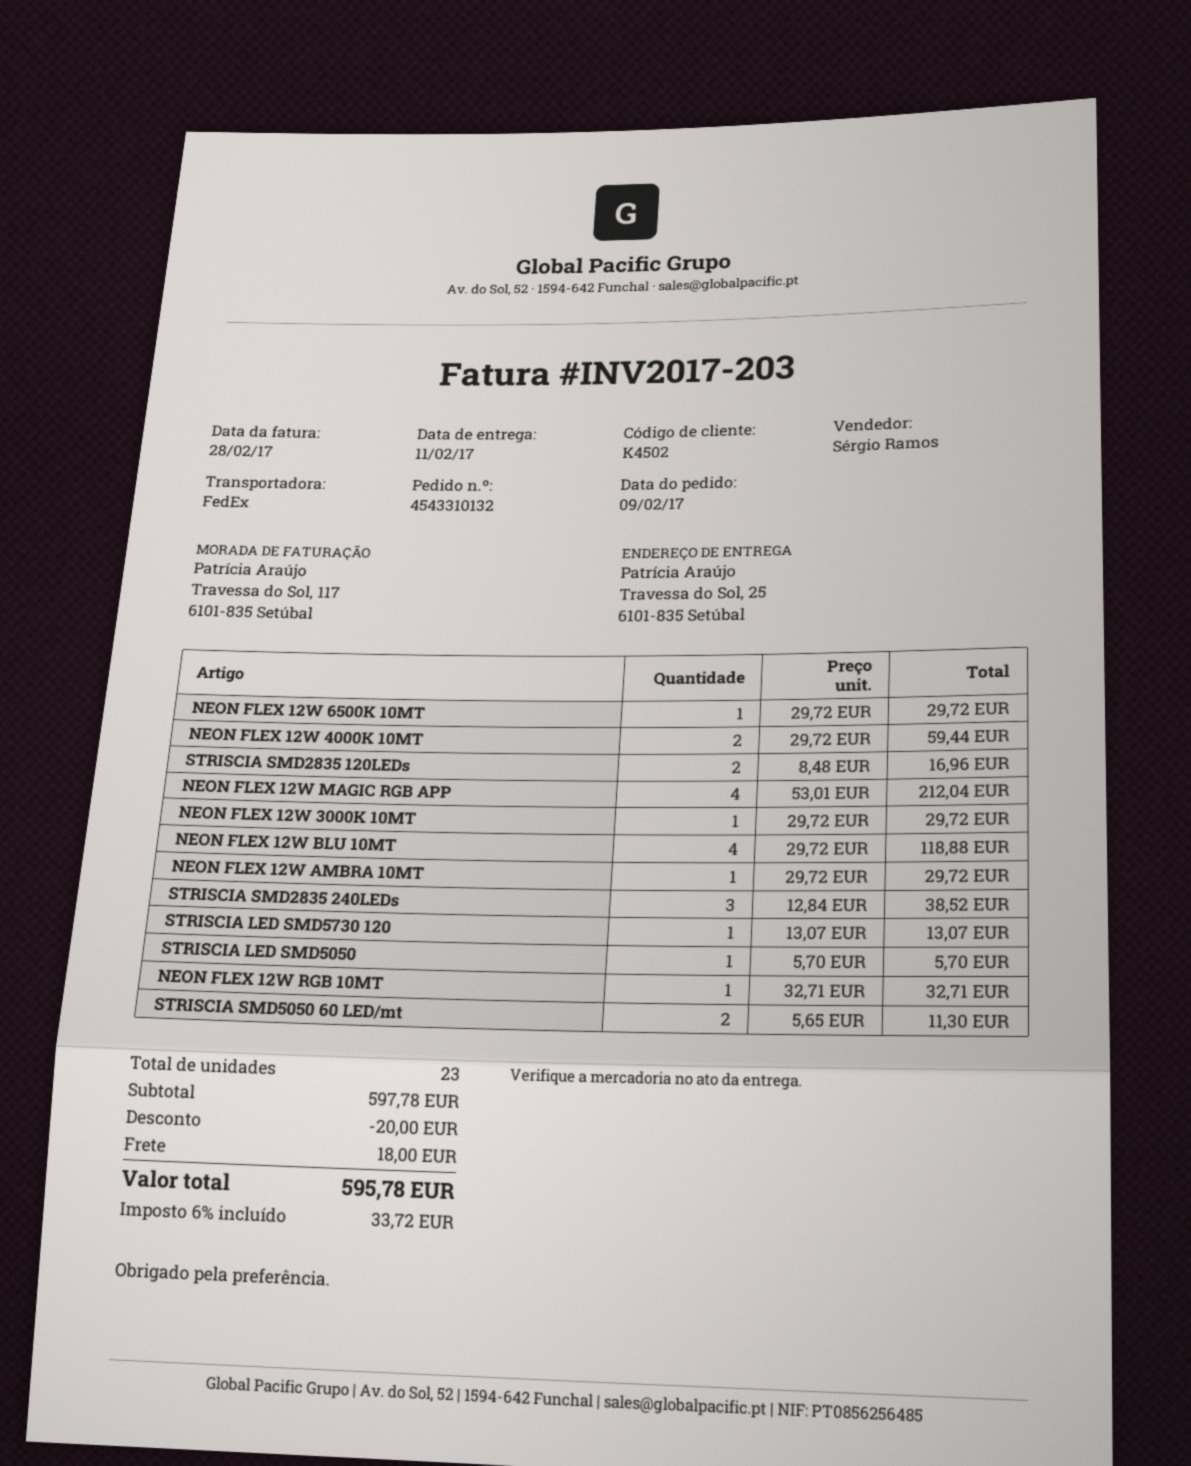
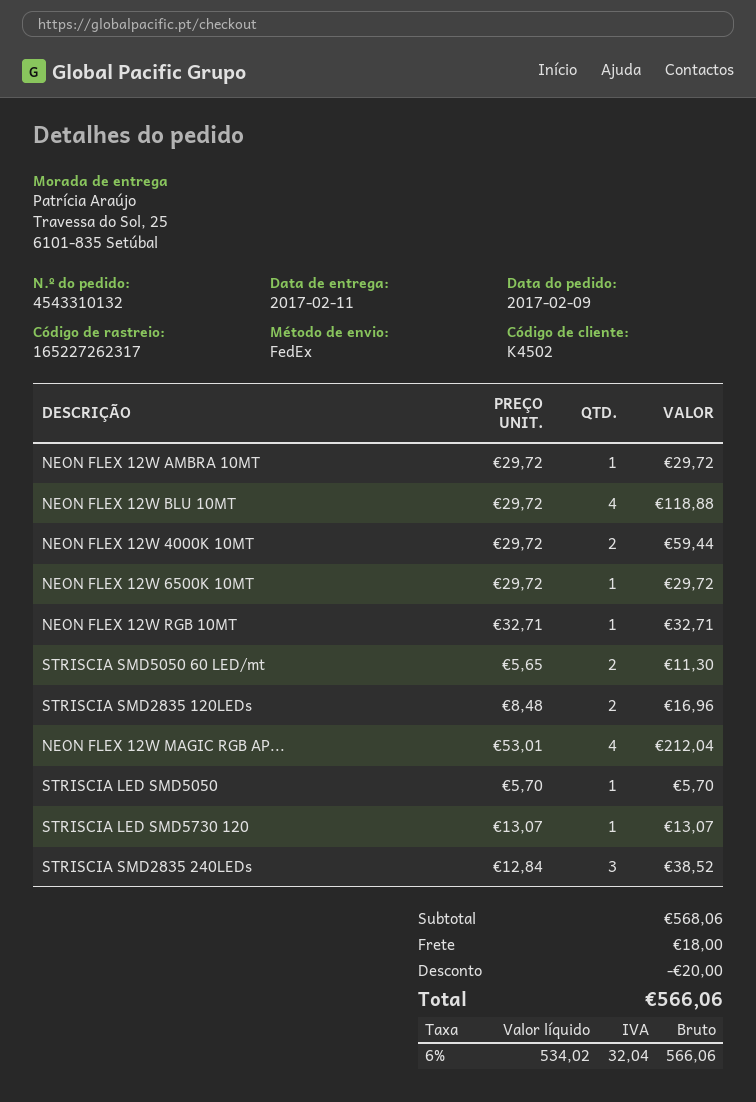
NEON FLEX 12W 3000K 10MT: 1 x 29.72 = 29.72 -> none
subtotal: 597.78 -> 568.06
tax: 6% = 33.72 -> 6% = 32.04
total: 595.78 -> 566.06

